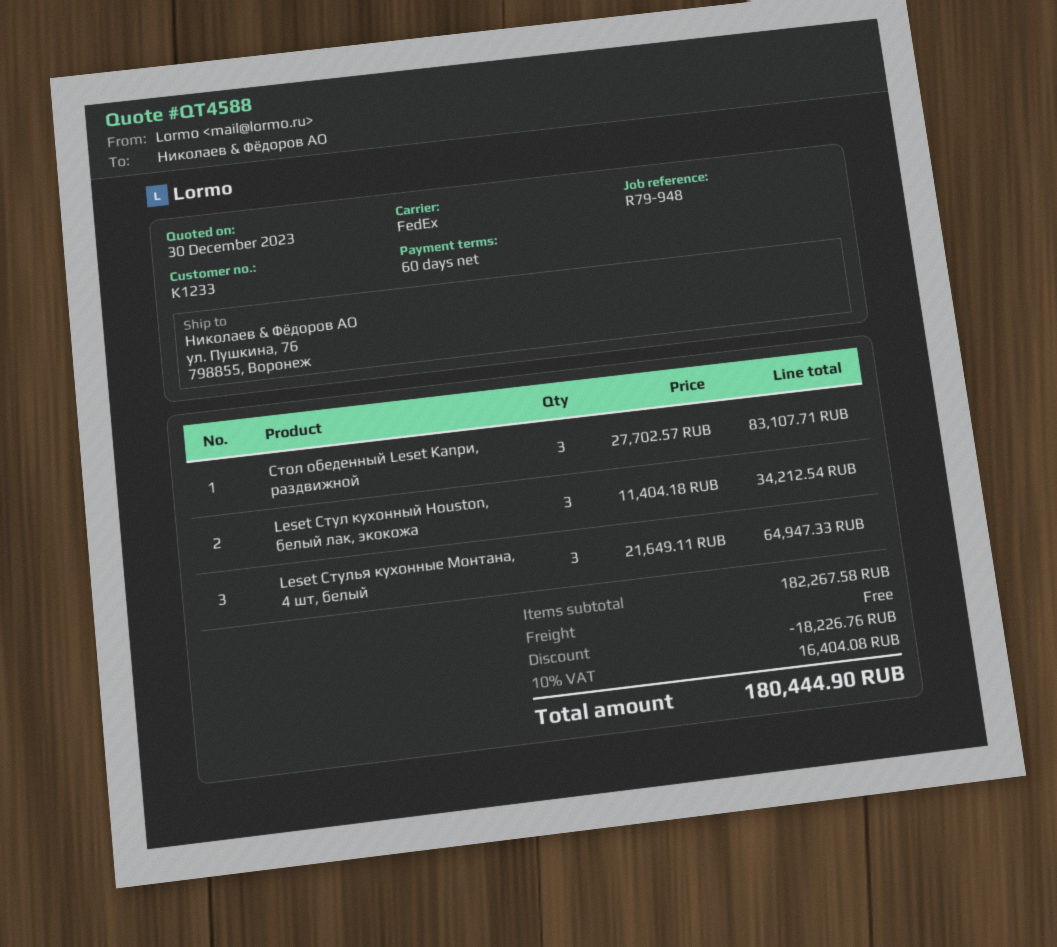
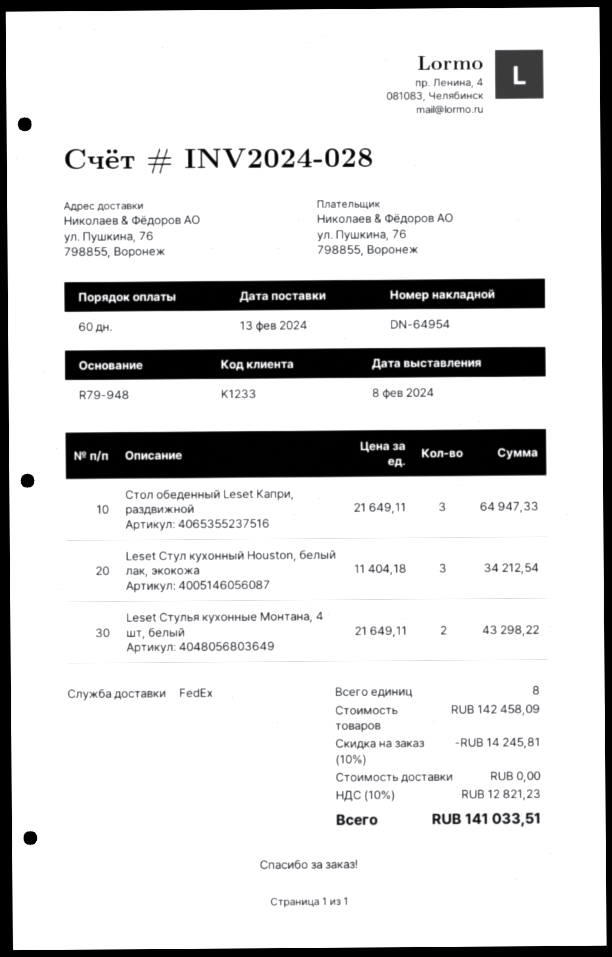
Стол обеденный Leset Капри, раздвижной: 3 x 27702.57 = 83107.71 -> 3 x 21649.11 = 64947.33
Leset Стулья кухонные Монтана, 4 шт, белый: 3 x 21649.11 = 64947.33 -> 2 x 21649.11 = 43298.22
subtotal: 182267.58 -> 142458.09
discount: 18226.76 -> 14245.81
tax: 10% = 16404.08 -> 10% = 12821.23
total: 180444.90 -> 141033.51

